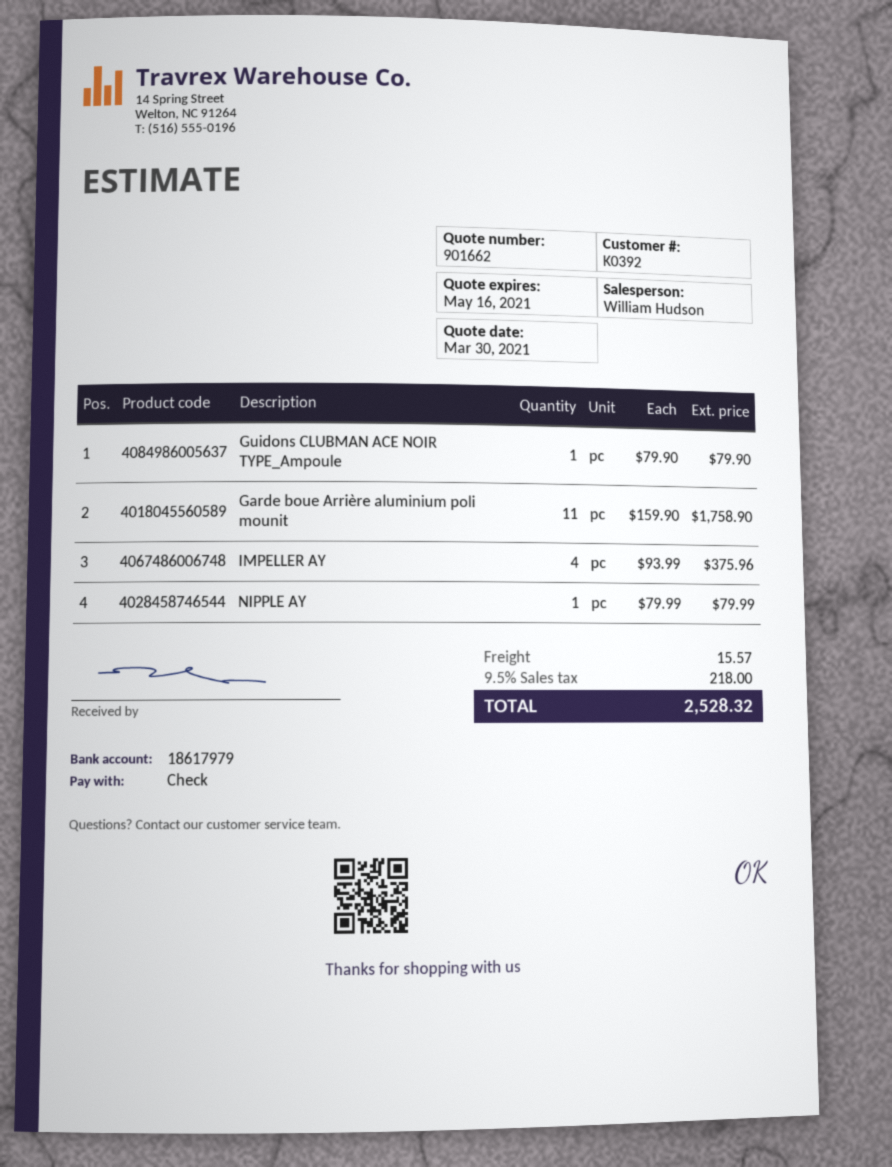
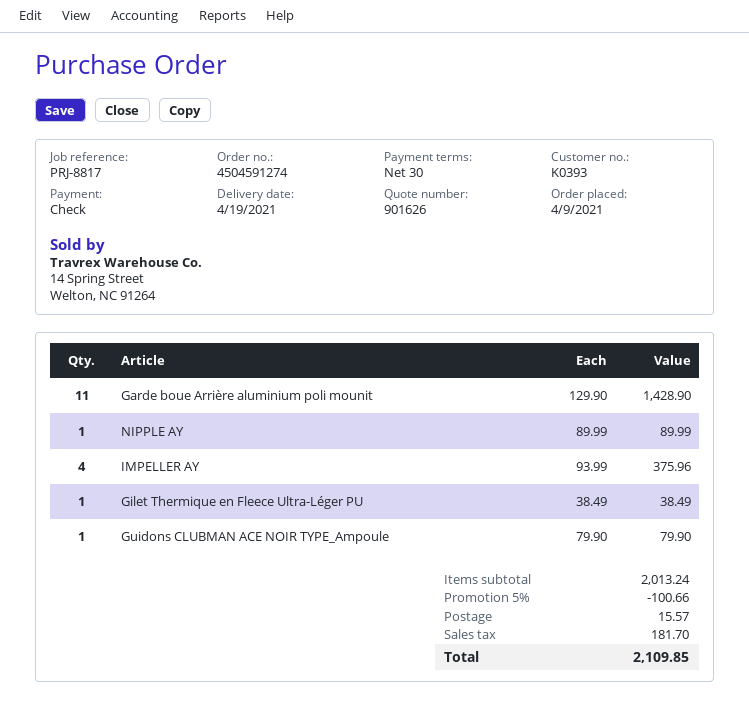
quote number: 901662 -> 901626
customer number: K0392 -> K0393
Garde boue Arrière aluminium poli mounit: 11 x 159.90 = 1758.90 -> 11 x 129.90 = 1428.90
NIPPLE AY: 1 x 79.99 = 79.99 -> 1 x 89.99 = 89.99
Gilet Thermique en Fleece Ultra-Léger PU: none -> 1 x 38.49 = 38.49
discount: none -> 5% = 100.66
tax: 218.00 -> 181.70
total: 2528.32 -> 2109.85

